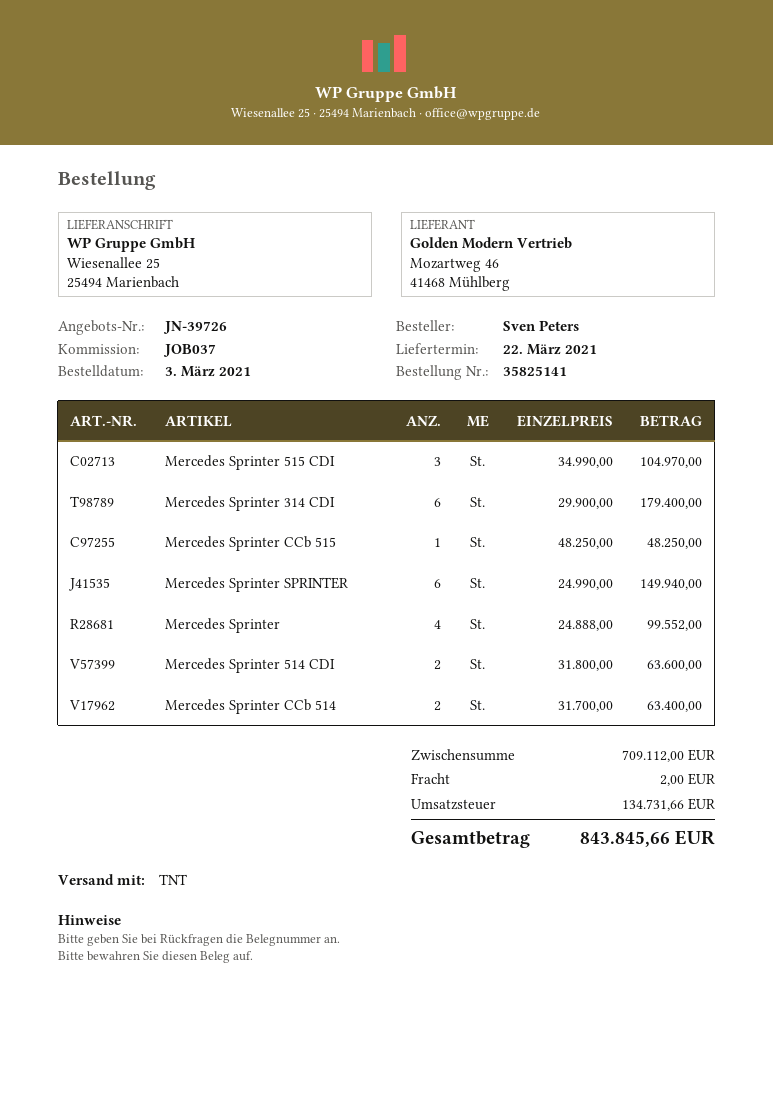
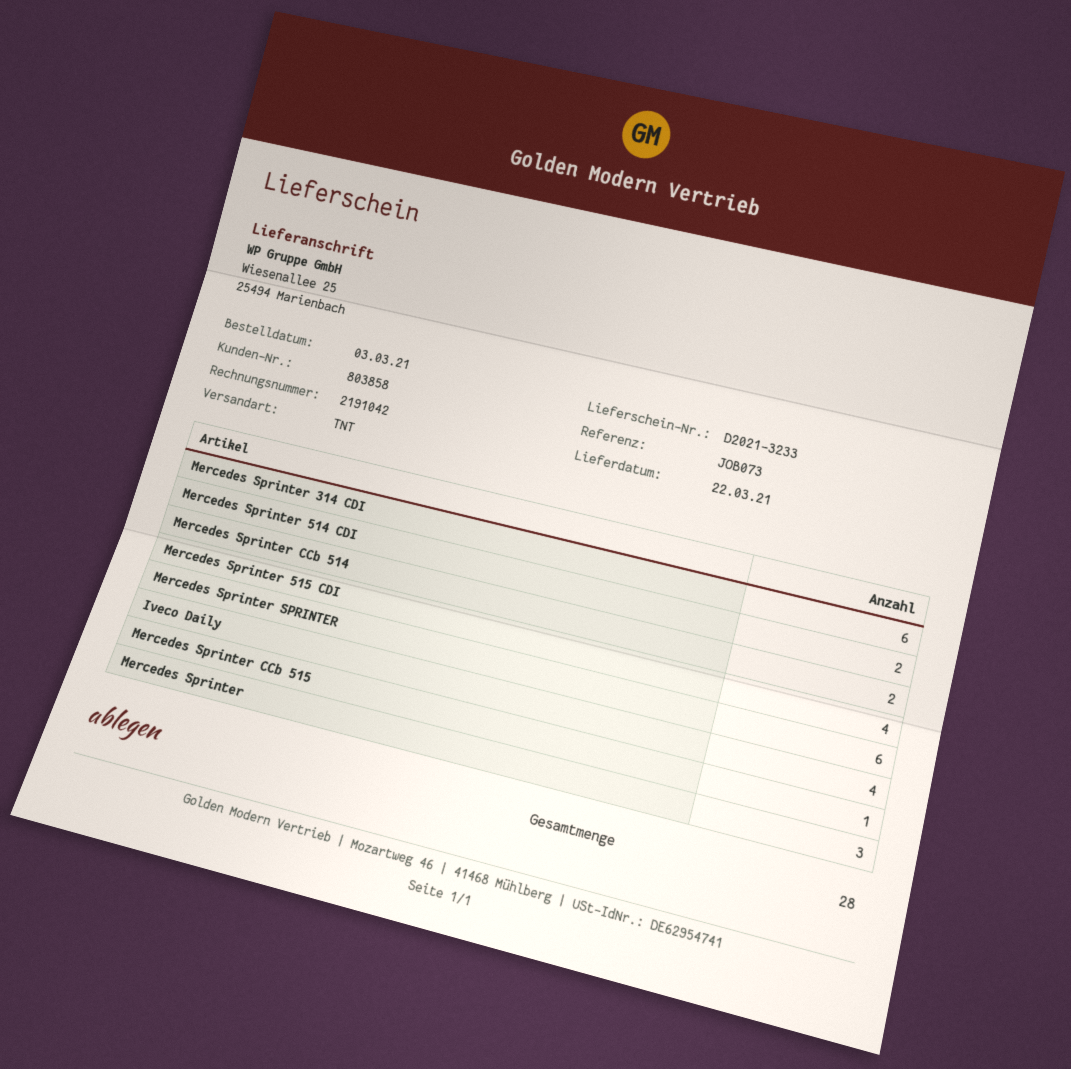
reference: JOB037 -> JOB073
Mercedes Sprinter 515 CDI: 3 -> 4
Mercedes Sprinter: 4 -> 3
Iveco Daily: none -> 4

